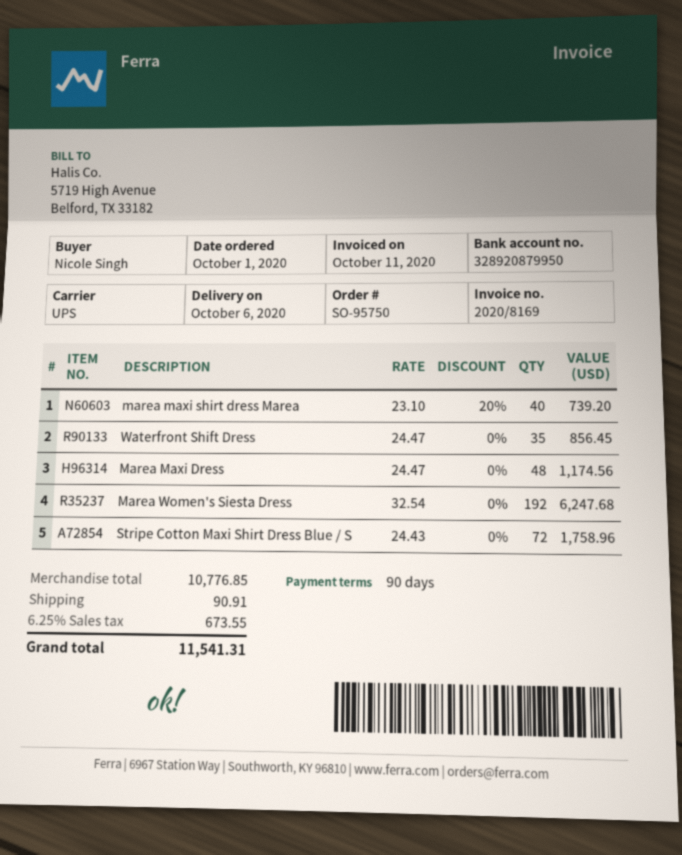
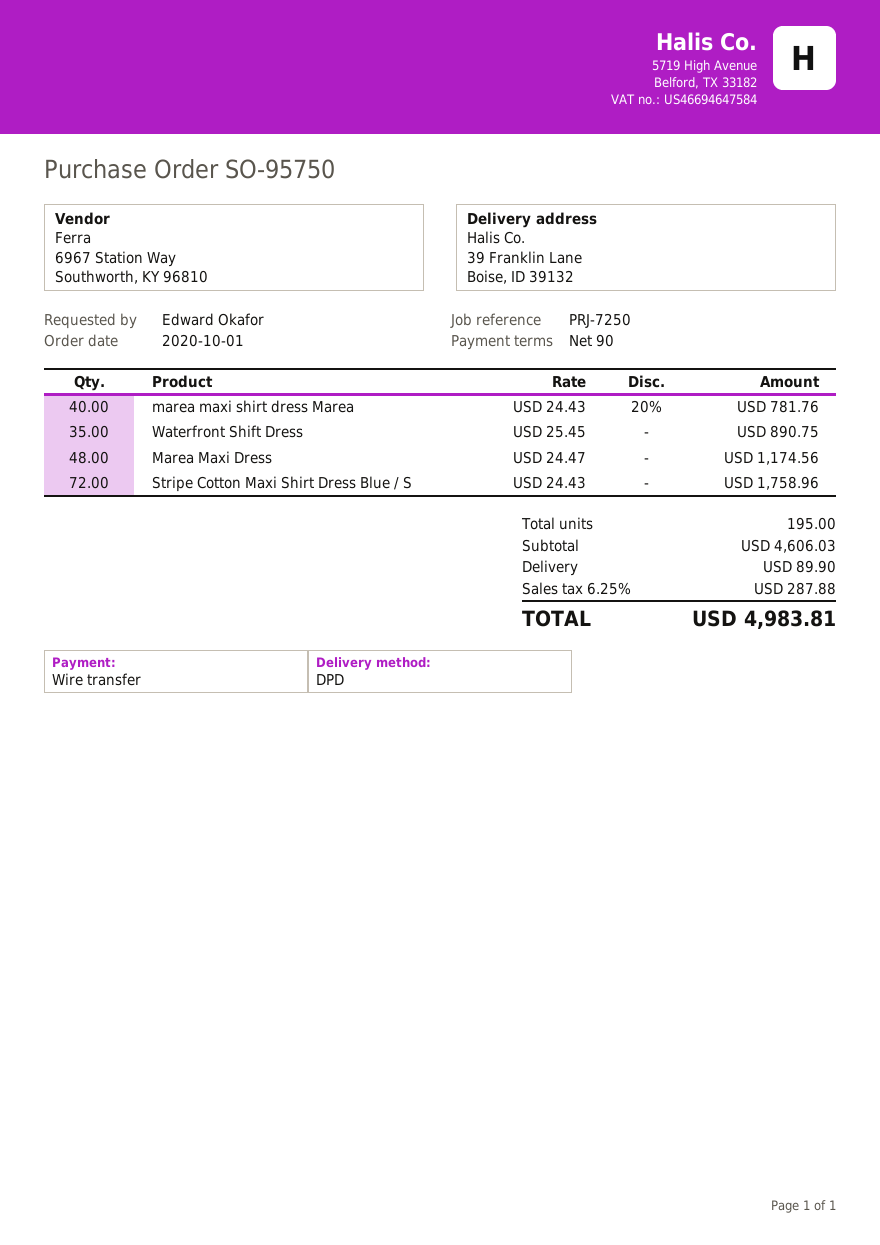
ordered by: Nicole Singh -> Edward Okafor
shipping method: UPS -> DPD
marea maxi shirt dress Marea: 40 x 23.10 - 20% = 739.20 -> 40 x 24.43 - 20% = 781.76
Waterfront Shift Dress: 35 x 24.47 = 856.45 -> 35 x 25.45 = 890.75
Marea Women's Siesta Dress: 192 x 32.54 = 6247.68 -> none
subtotal: 10776.85 -> 4606.03
shipping: 90.91 -> 89.90
tax: 6.25% = 673.55 -> 6.25% = 287.88
total: 11541.31 -> 4983.81

